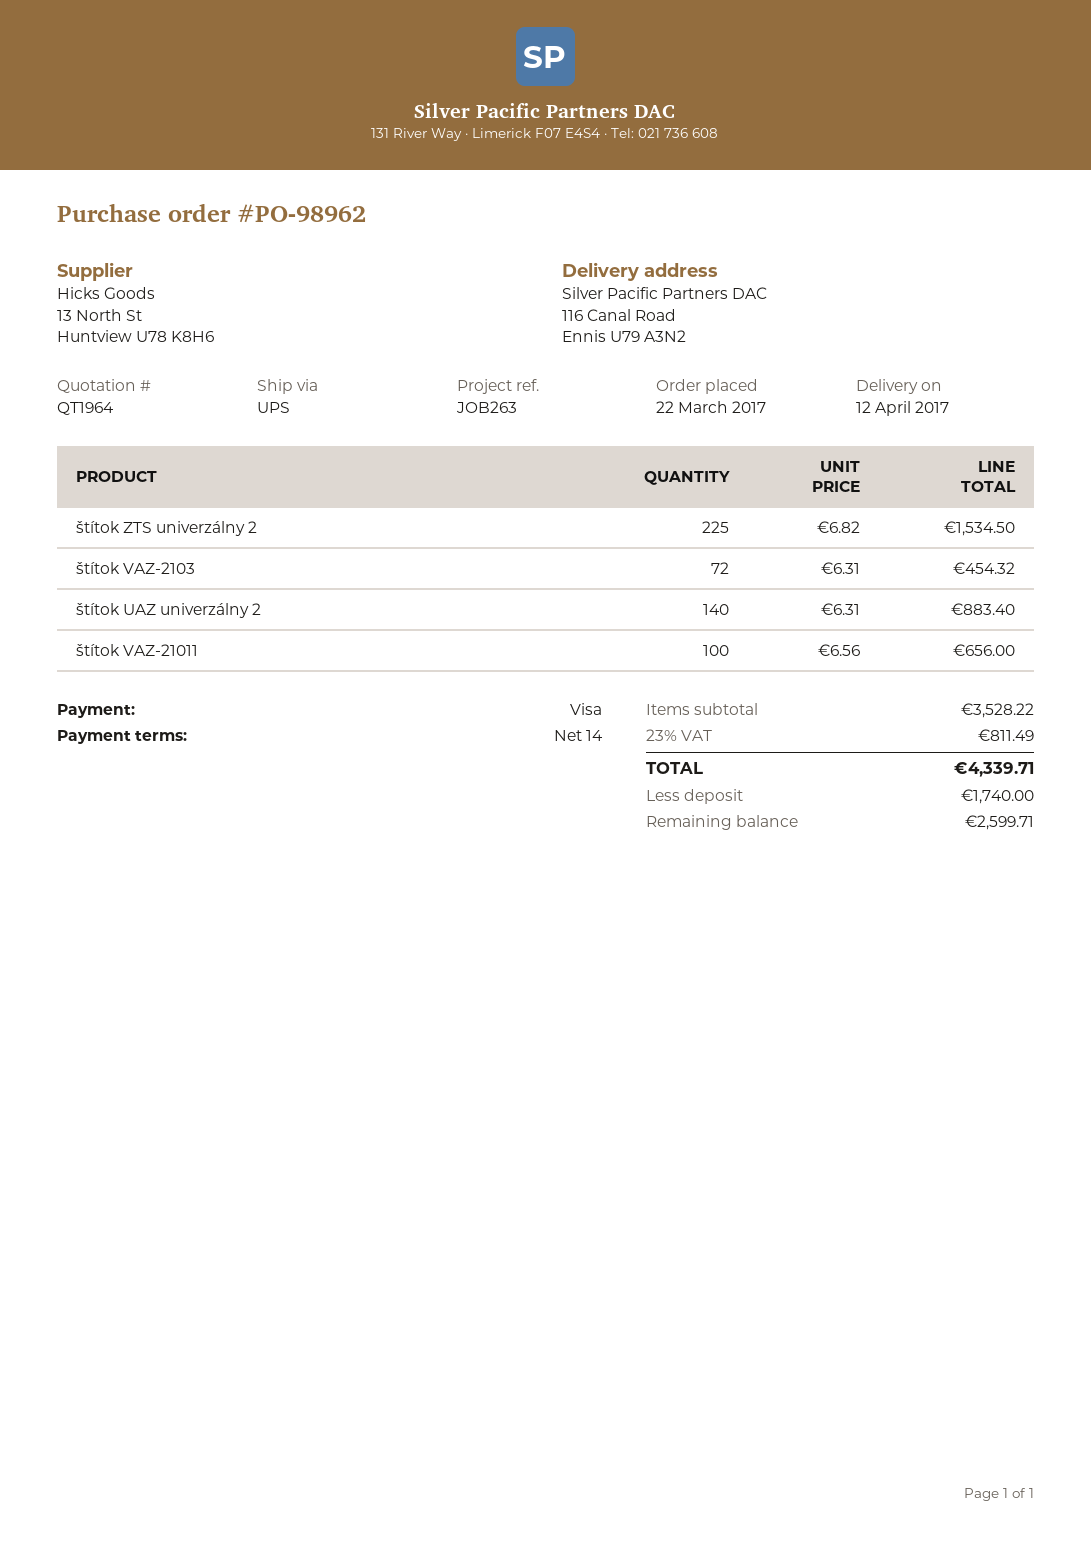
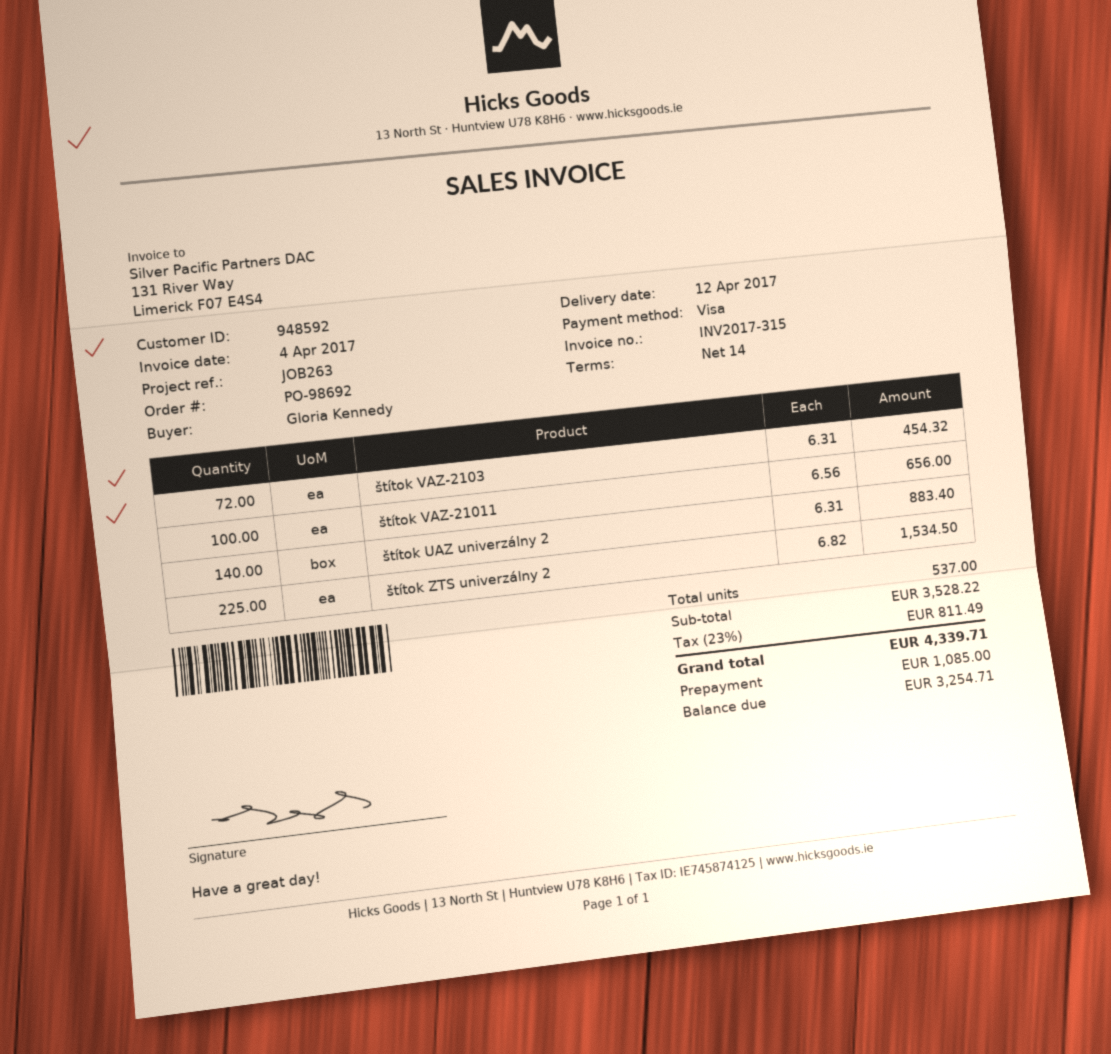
order number: PO-98962 -> PO-98692
deposit: 1740.00 -> 1085.00
balance: 2599.71 -> 3254.71

